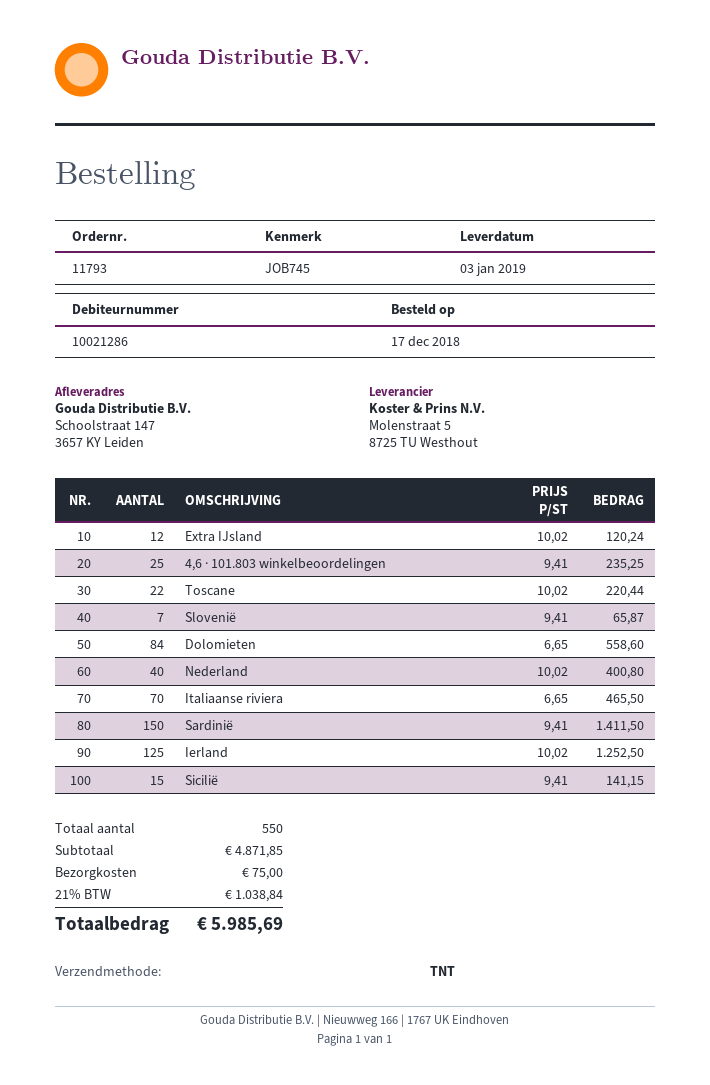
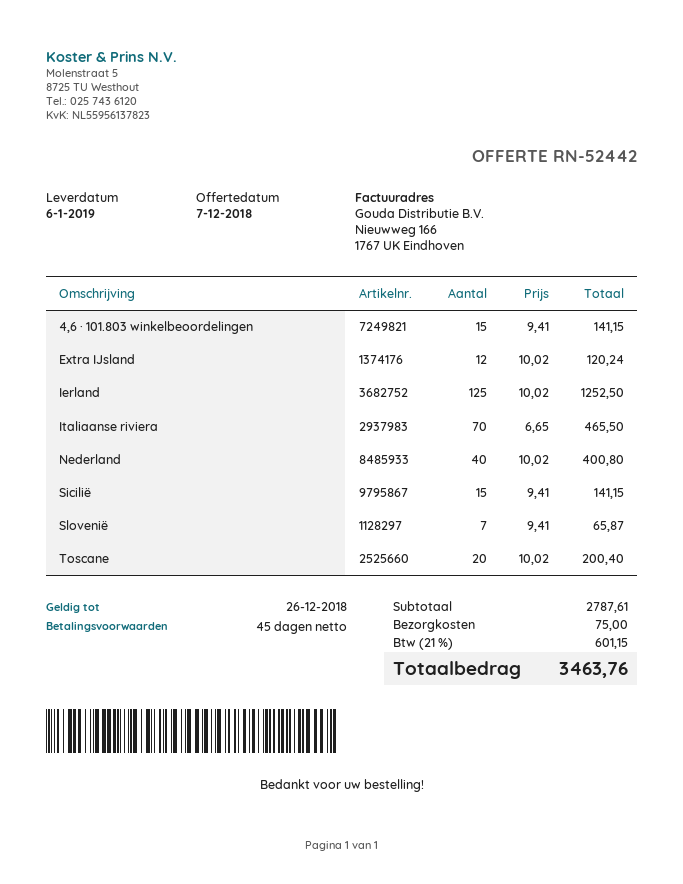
delivery date: 2019-01-03 -> 2019-01-06
4,6 · 101.803 winkelbeoordelingen: 25 x 9.41 = 235.25 -> 15 x 9.41 = 141.15
Toscane: 22 x 10.02 = 220.44 -> 20 x 10.02 = 200.40
Dolomieten: 84 x 6.65 = 558.60 -> none
Sardinië: 150 x 9.41 = 1411.50 -> none
subtotal: 4871.85 -> 2787.61
tax: 21% = 1038.84 -> 21% = 601.15
total: 5985.69 -> 3463.76

